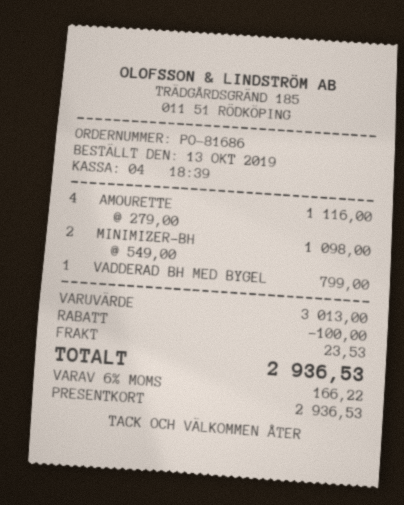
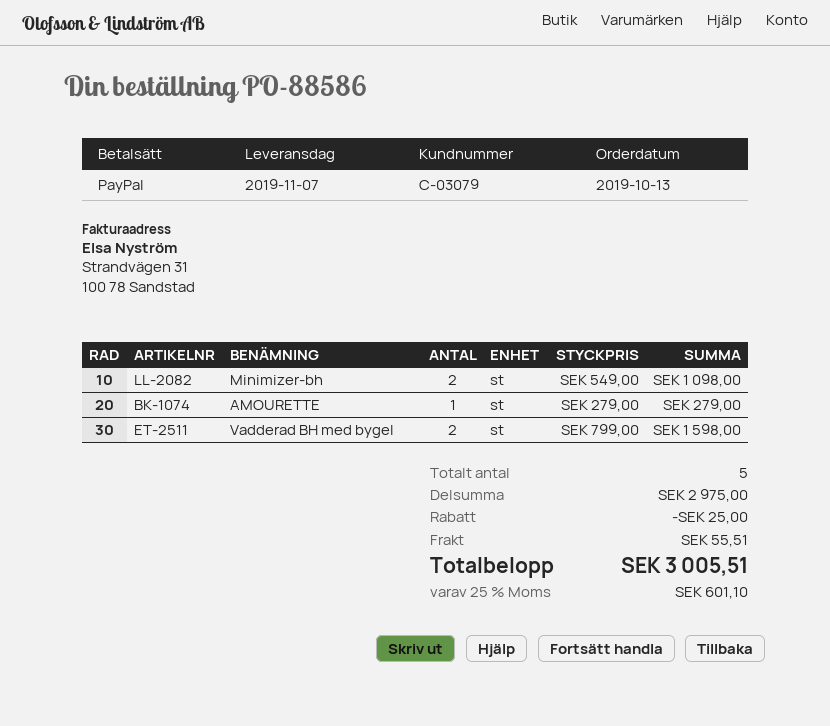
order number: PO-81686 -> PO-88586
payment method: gift card -> PayPal
AMOURETTE: 4 x 279.00 = 1116.00 -> 1 x 279.00 = 279.00
VADDERAD BH MED BYGEL: 1 x 799.00 = 799.00 -> 2 x 799.00 = 1598.00
subtotal: 3013.00 -> 2975.00
discount: 100.00 -> 25.00
shipping: 23.53 -> 55.51
tax: 6% = 166.22 -> 25% = 601.10
total: 2936.53 -> 3005.51

